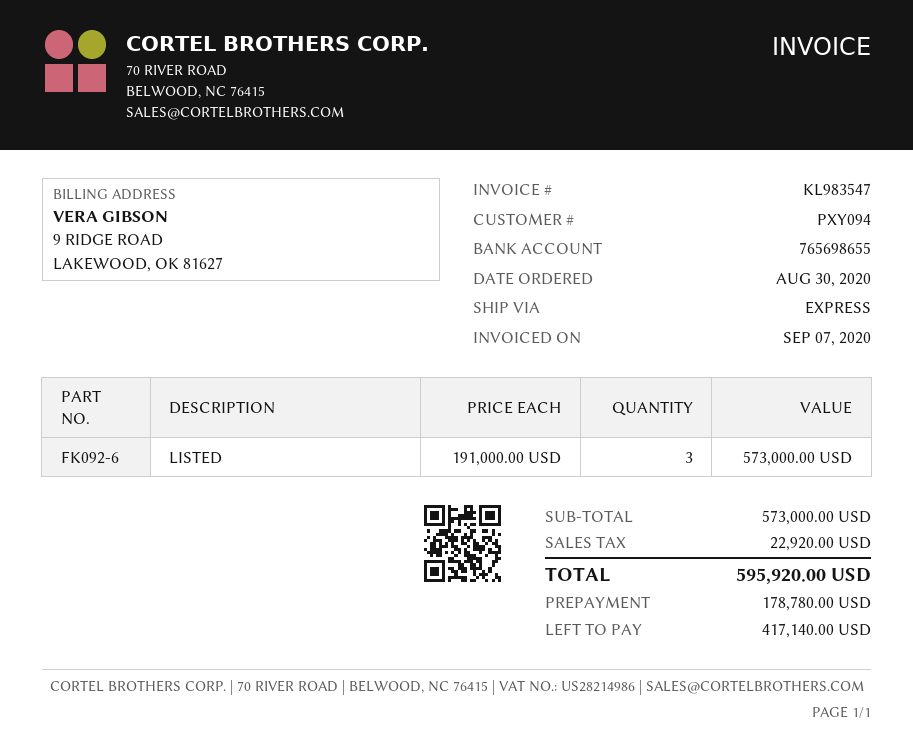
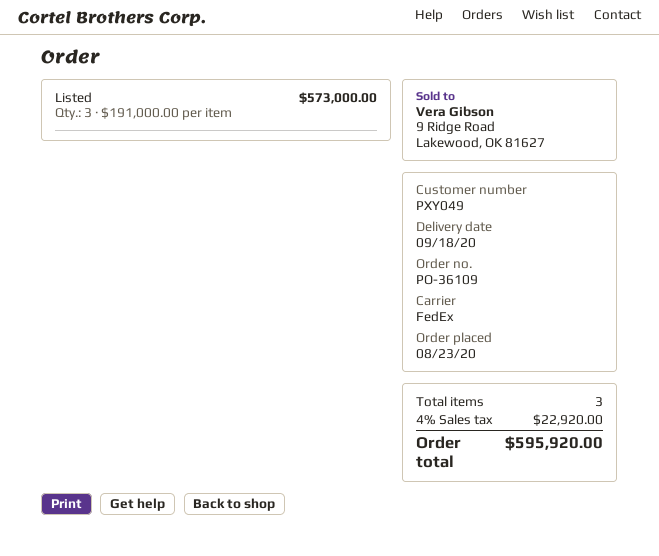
order date: 2020-08-30 -> 2020-08-23
customer number: PXY094 -> PXY049
shipping method: express -> FedEx

